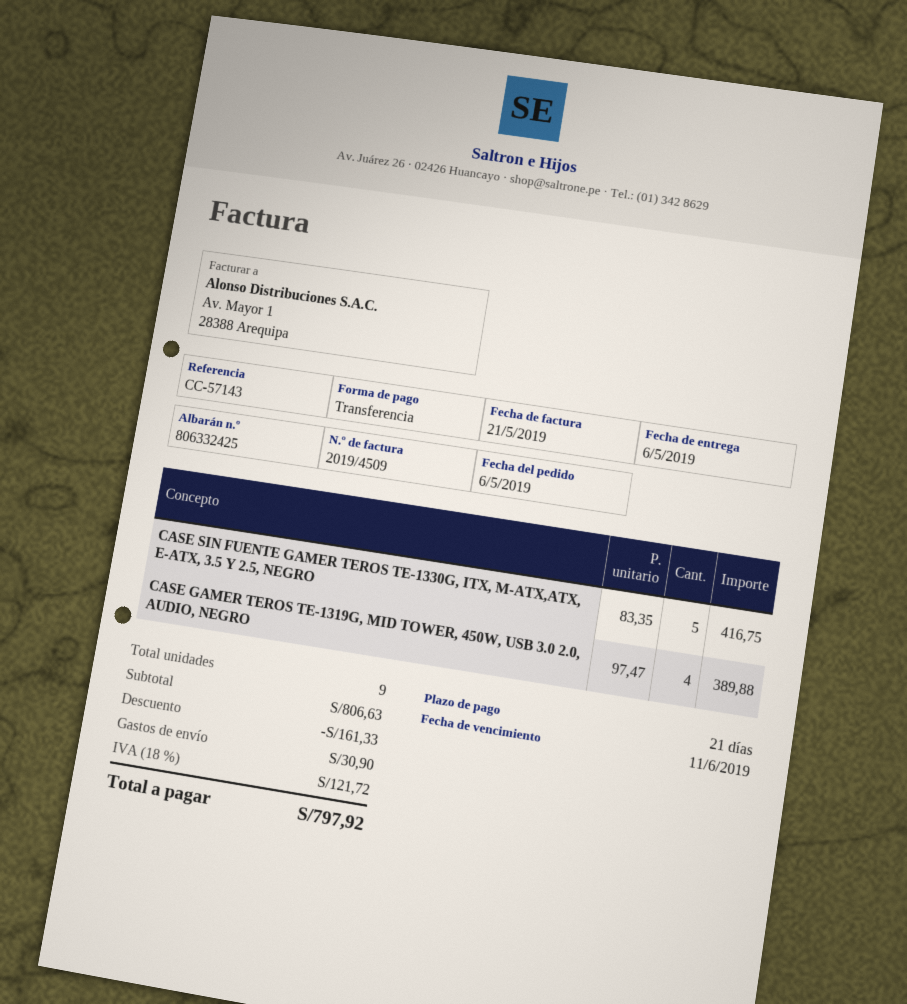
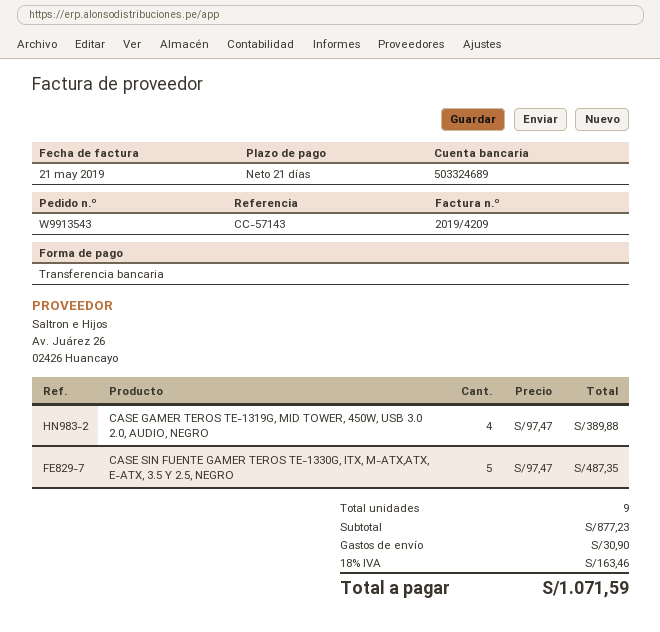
invoice number: 2019/4509 -> 2019/4209
CASE SIN FUENTE GAMER TEROS TE-1330G, ITX, M-ATX,ATX, E-ATX, 3.5 Y 2.5, NEGRO: 5 x 83.35 = 416.75 -> 5 x 97.47 = 487.35
subtotal: 806.63 -> 877.23
discount: 161.33 -> none
tax: 18% = 121.72 -> 18% = 163.46
total: 797.92 -> 1071.59

